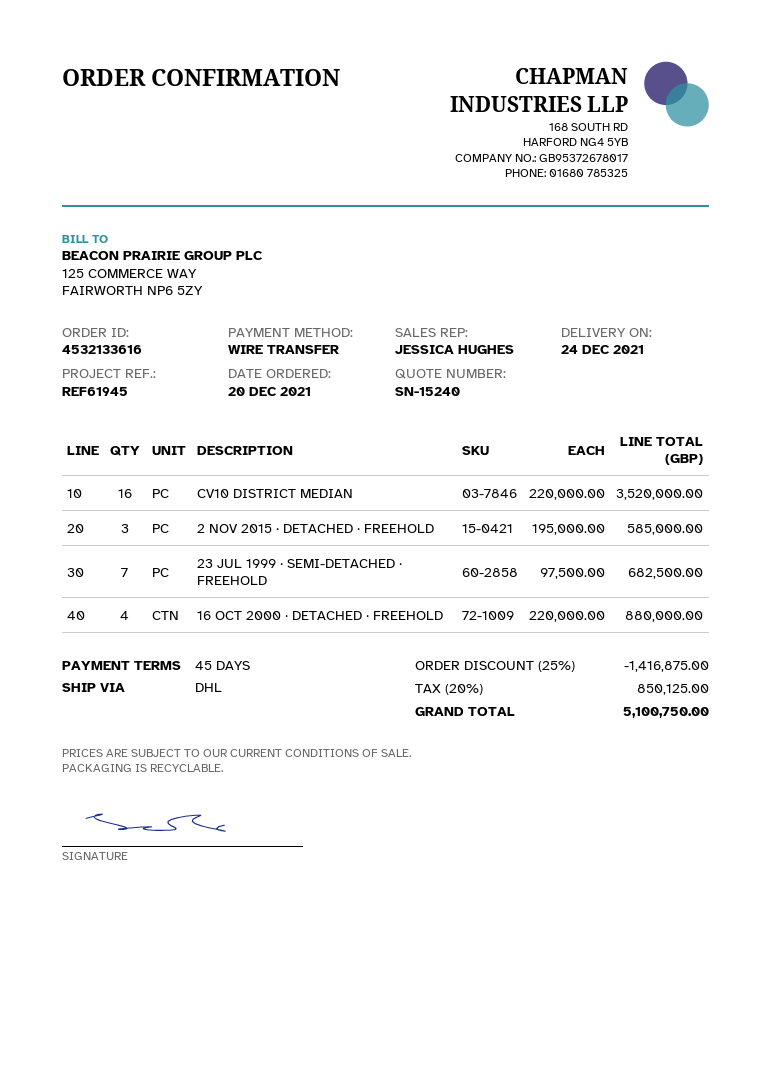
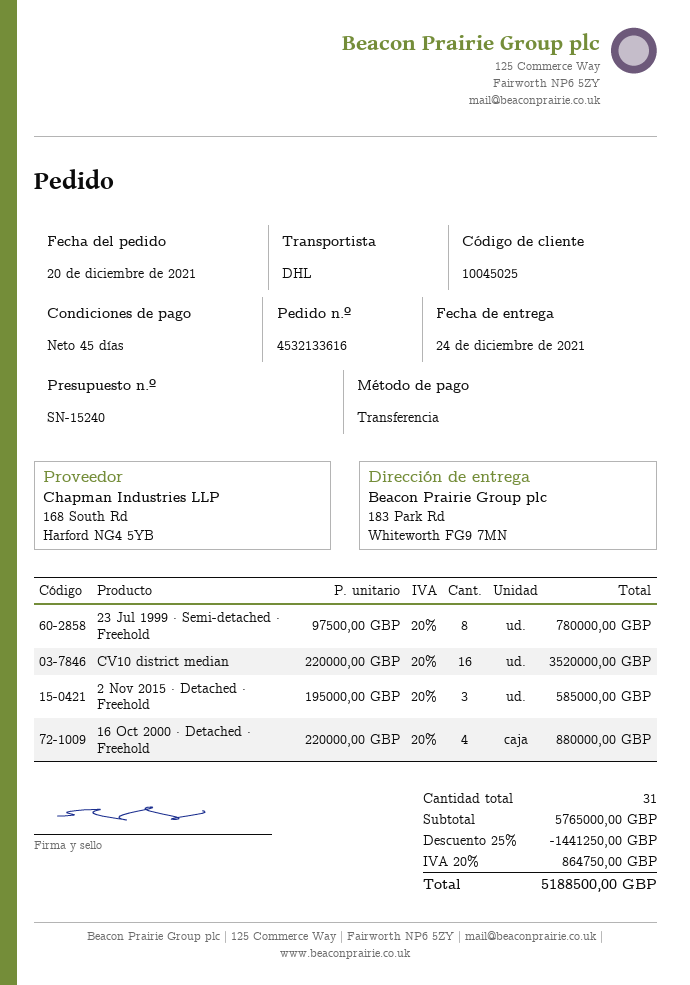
23 JUL 1999 · SEMI-DETACHED · FREEHOLD: 7 x 97500.00 = 682500.00 -> 8 x 97500.00 = 780000.00
discount: 25% = 1416875.00 -> 25% = 1441250.00
tax: 20% = 850125.00 -> 20% = 864750.00
total: 5100750.00 -> 5188500.00

